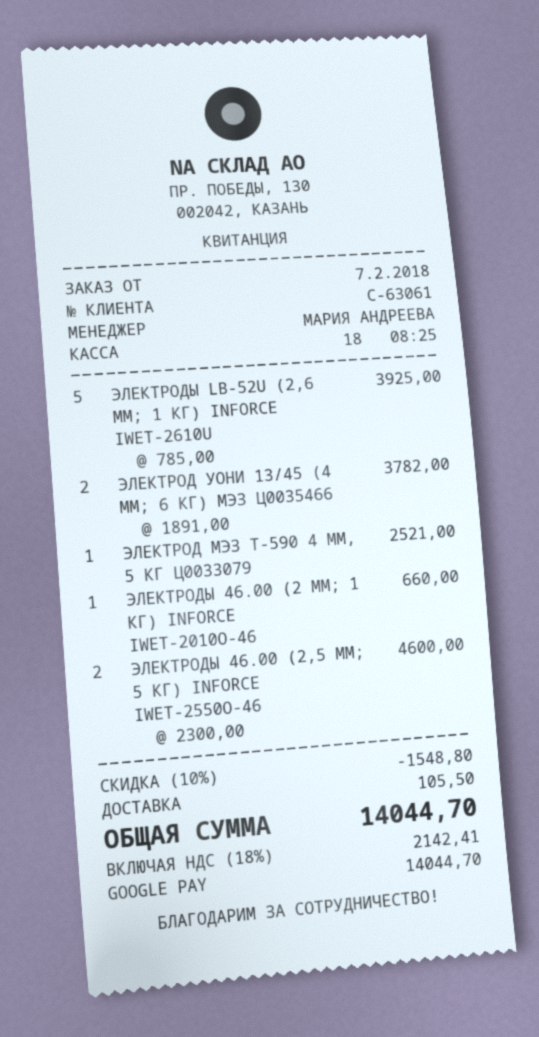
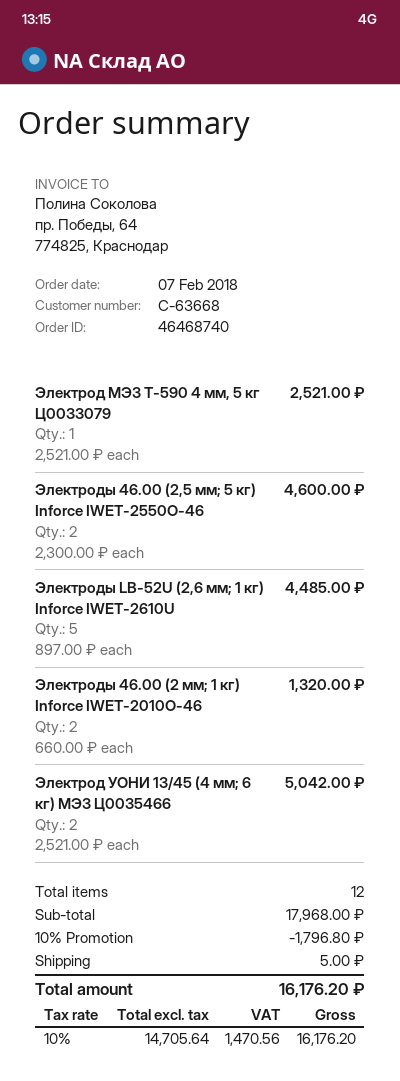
customer number: C-63061 -> C-63668
ЭЛЕКТРОДЫ LB-52U (2,6 ММ; 1 КГ) INFORCE IWET-2610U: 5 x 785.00 = 3925.00 -> 5 x 897.00 = 4485.00
ЭЛЕКТРОД УОНИ 13/45 (4 ММ; 6 КГ) МЭЗ Ц0035466: 2 x 1891.00 = 3782.00 -> 2 x 2521.00 = 5042.00
ЭЛЕКТРОДЫ 46.00 (2 ММ; 1 КГ) INFORCE IWET-2010O-46: 1 x 660.00 = 660.00 -> 2 x 660.00 = 1320.00
discount: 10% = 1548.80 -> 10% = 1796.80
shipping: 105.50 -> 5.00
tax: 18% = 2142.41 -> 10% = 1470.56
total: 14044.70 -> 16176.20

